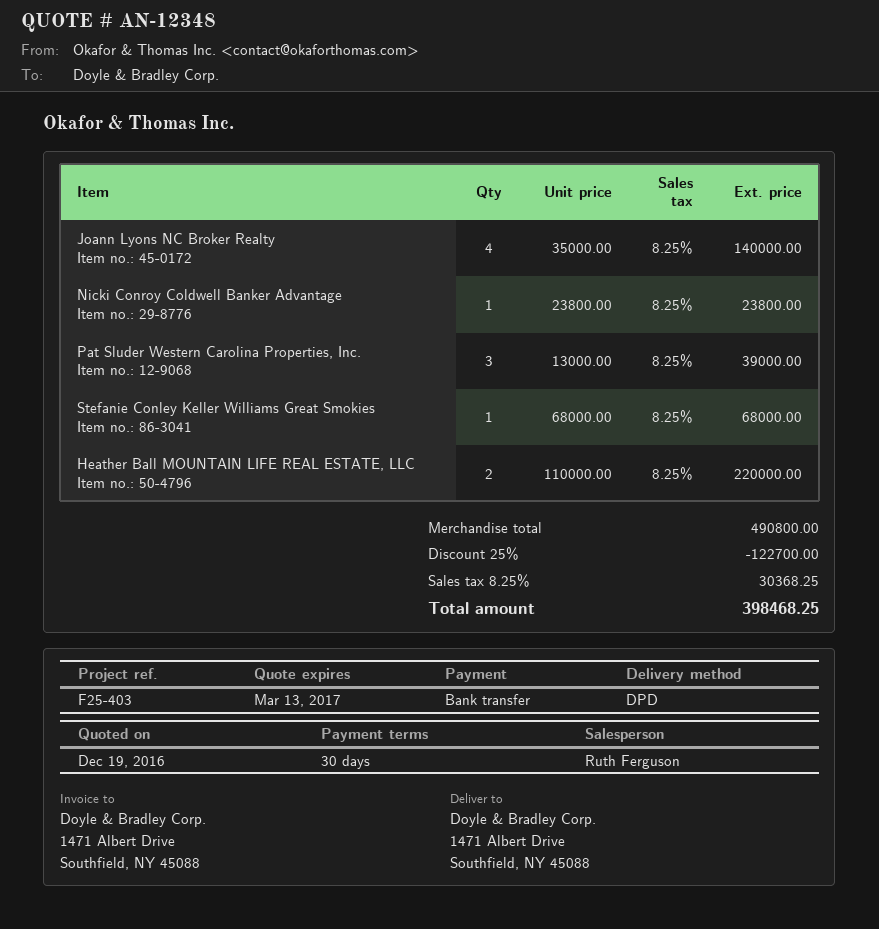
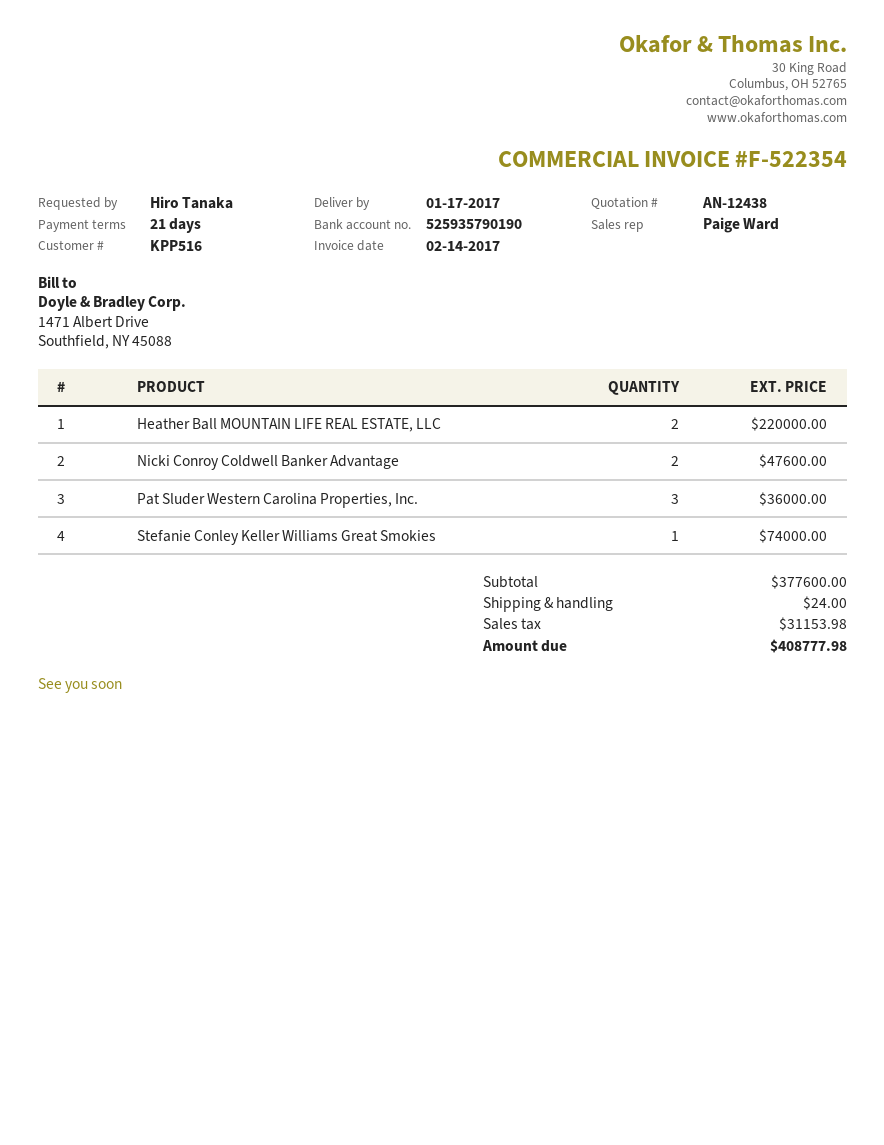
quote number: AN-12348 -> AN-12438
payment terms: 30 days -> 21 days
sales rep: Ruth Ferguson -> Paige Ward
Joann Lyons NC Broker Realty: 4 for 140000.00 -> none
Nicki Conroy Coldwell Banker Advantage: 1 for 23800.00 -> 2 for 47600.00
Pat Sluder Western Carolina Properties, Inc.: 3 for 39000.00 -> 3 for 36000.00
Stefanie Conley Keller Williams Great Smokies: 1 for 68000.00 -> 1 for 74000.00
subtotal: 490800.00 -> 377600.00
discount: 25% = 122700.00 -> none
shipping: none -> 24.00
tax: 30368.25 -> 31153.98
total: 398468.25 -> 408777.98

